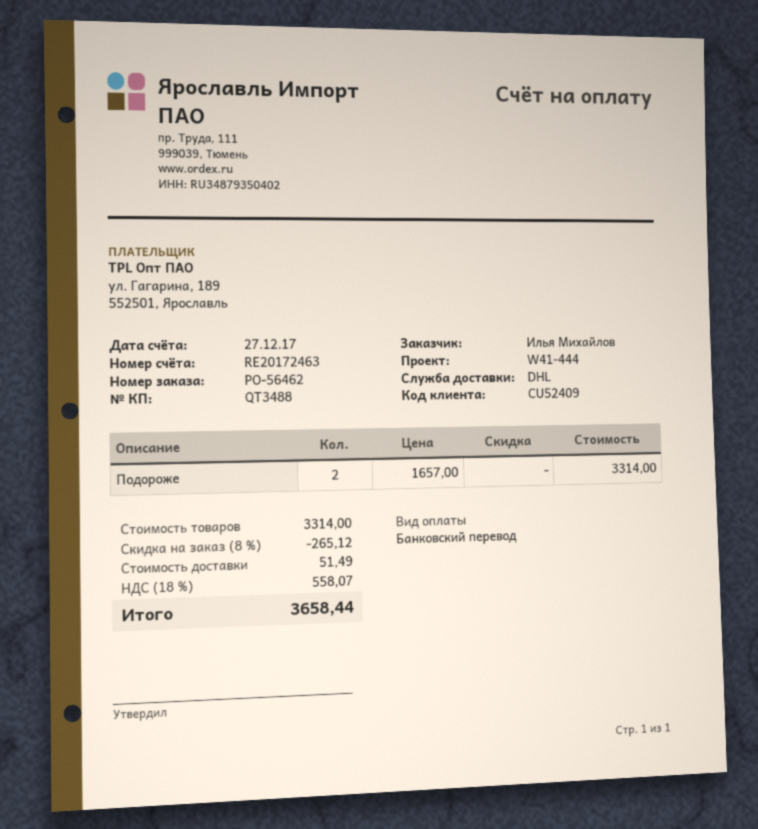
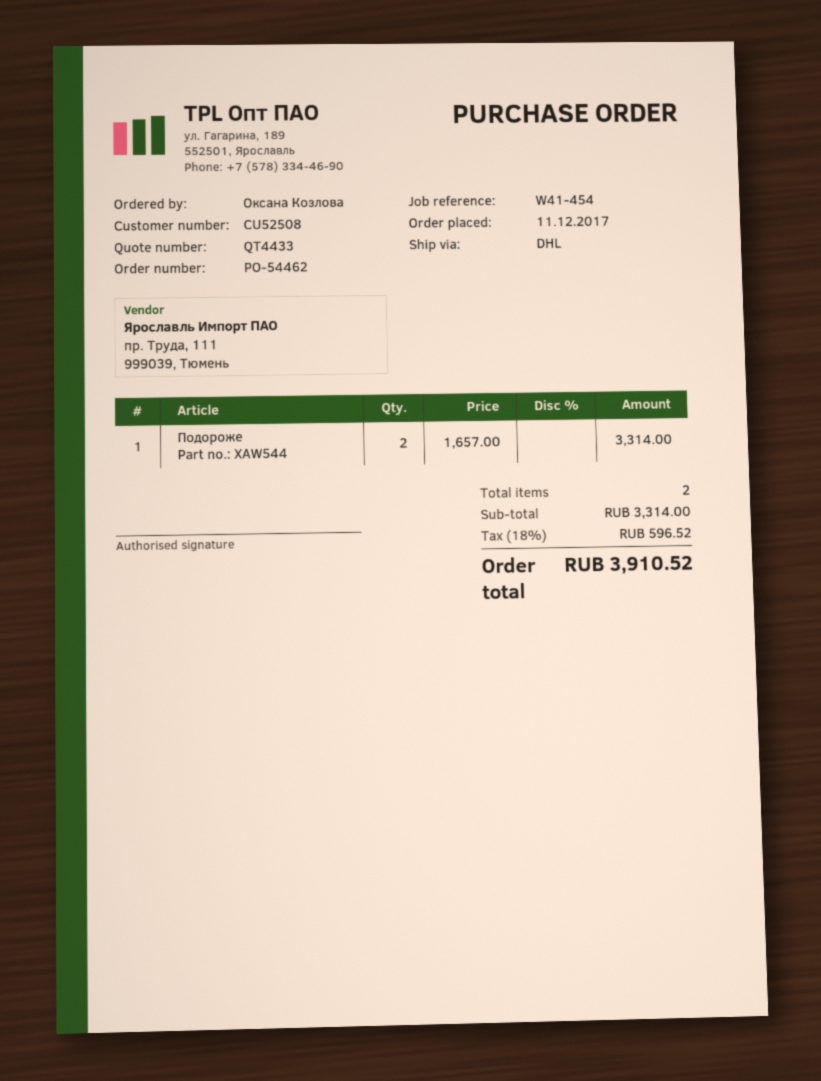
quote number: QT3488 -> QT4433
order number: PO-56462 -> PO-54462
customer number: CU52409 -> CU52508
reference: W41-444 -> W41-454
ordered by: Илья Михайлов -> Оксана Козлова
discount: 8% = 265.12 -> none
shipping: 51.49 -> none
tax: 18% = 558.07 -> 18% = 596.52
total: 3658.44 -> 3910.52

